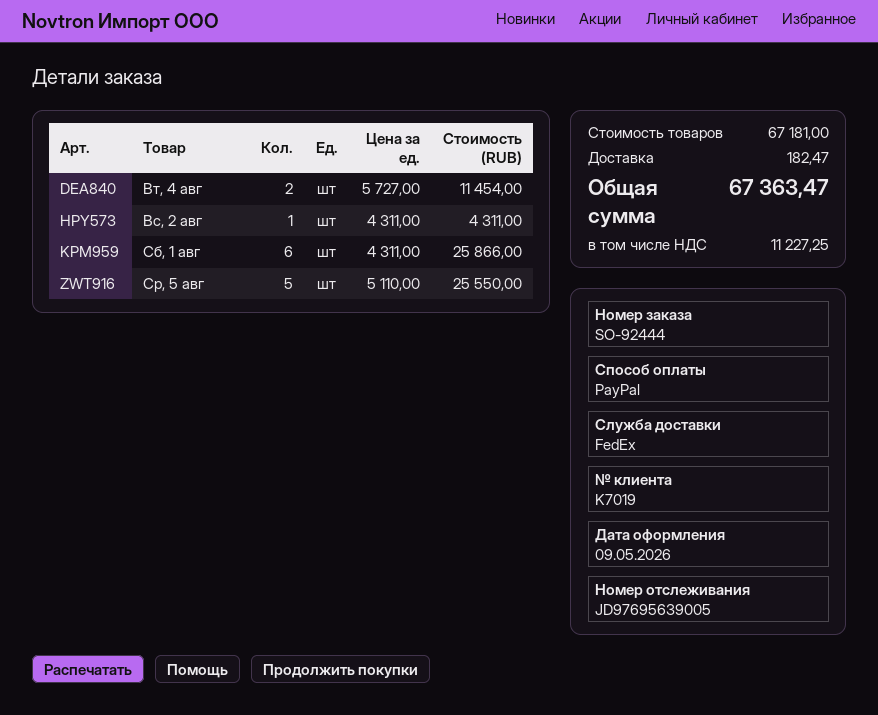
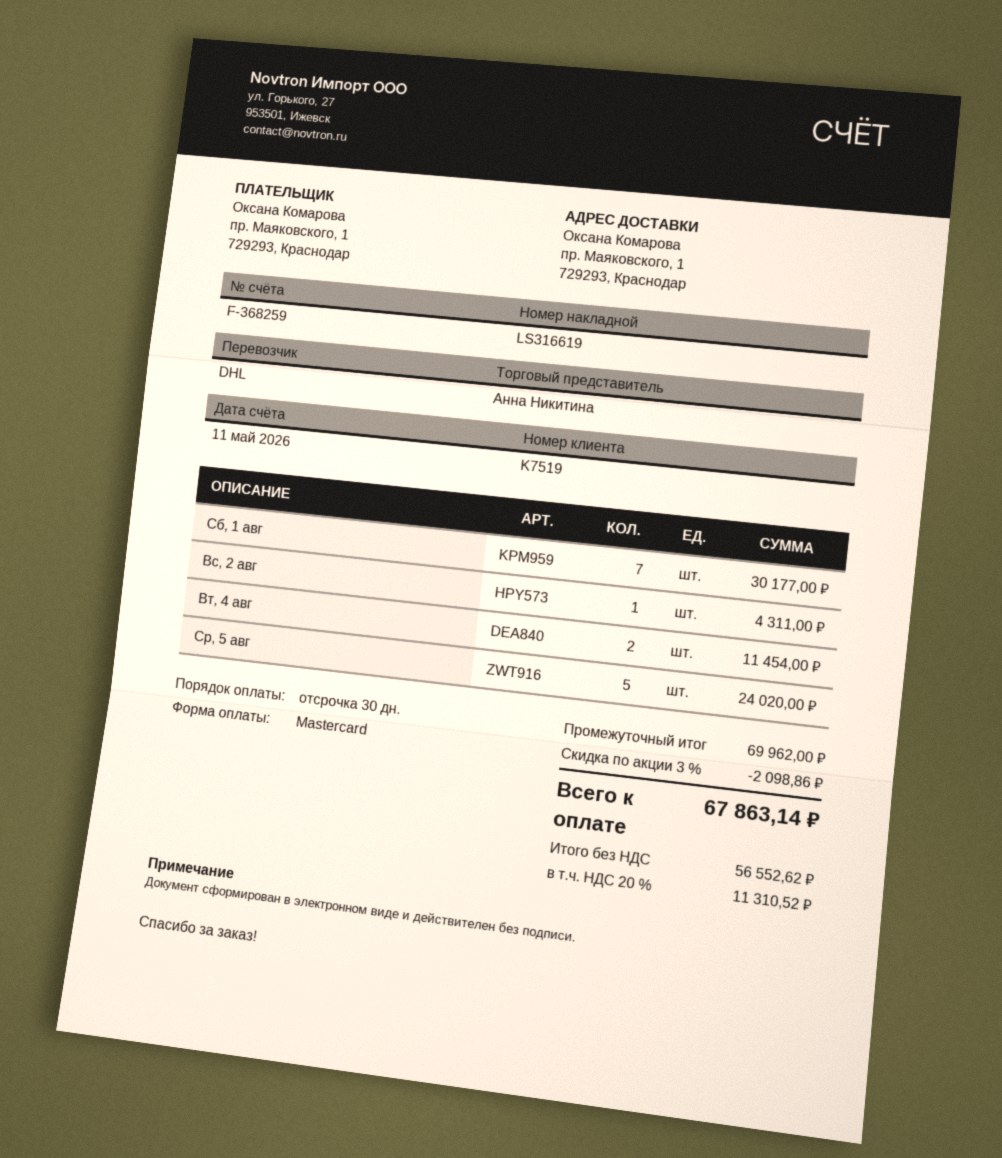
customer number: K7019 -> K7519
payment method: PayPal -> Mastercard
shipping method: FedEx -> DHL
Сб, 1 авг: 6 for 25866.00 -> 7 for 30177.00
Ср, 5 авг: 5 for 25550.00 -> 5 for 24020.00
subtotal: 67181.00 -> 69962.00
discount: none -> 3% = 2098.86
shipping: 182.47 -> none
tax: 11227.25 -> 11310.52
total: 67363.47 -> 67863.14

